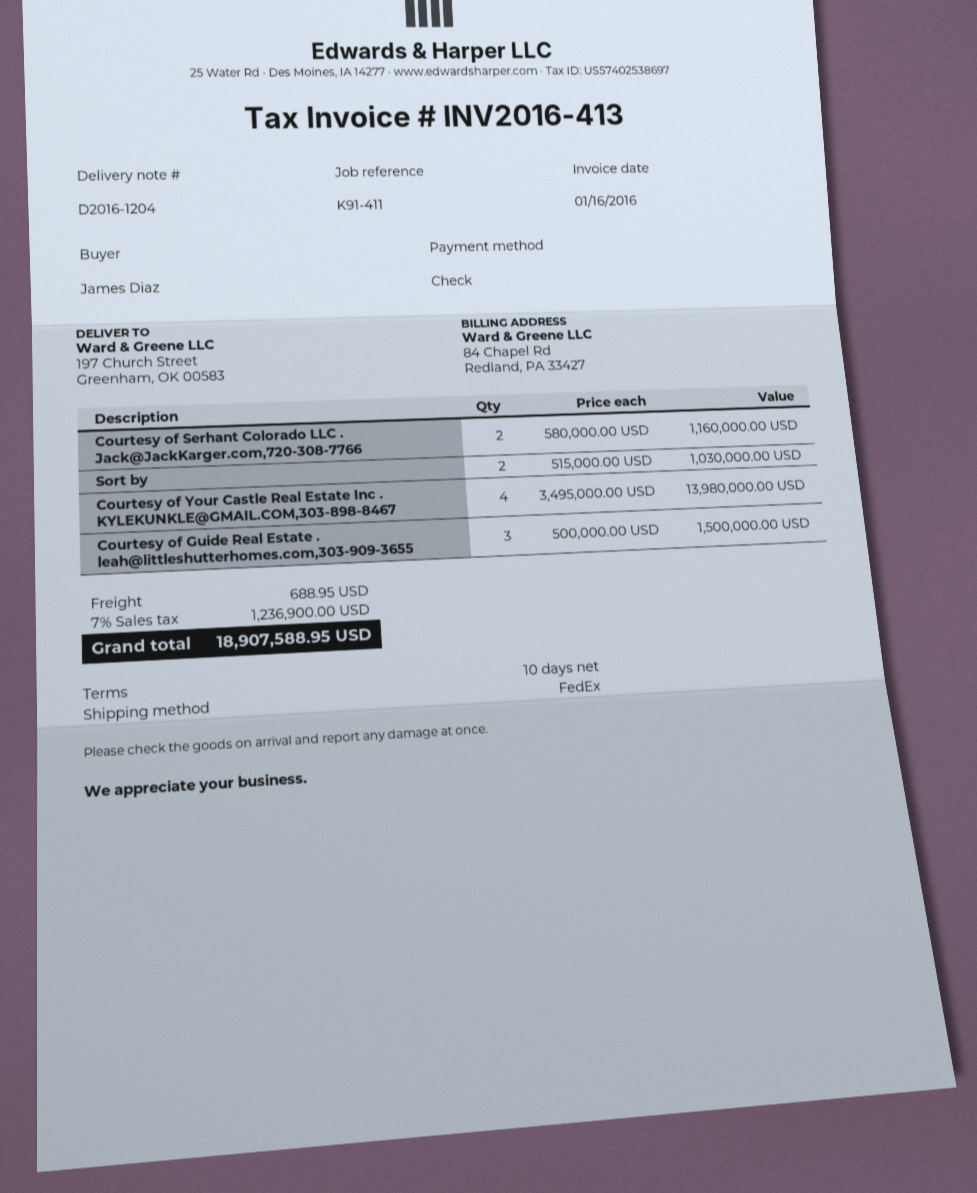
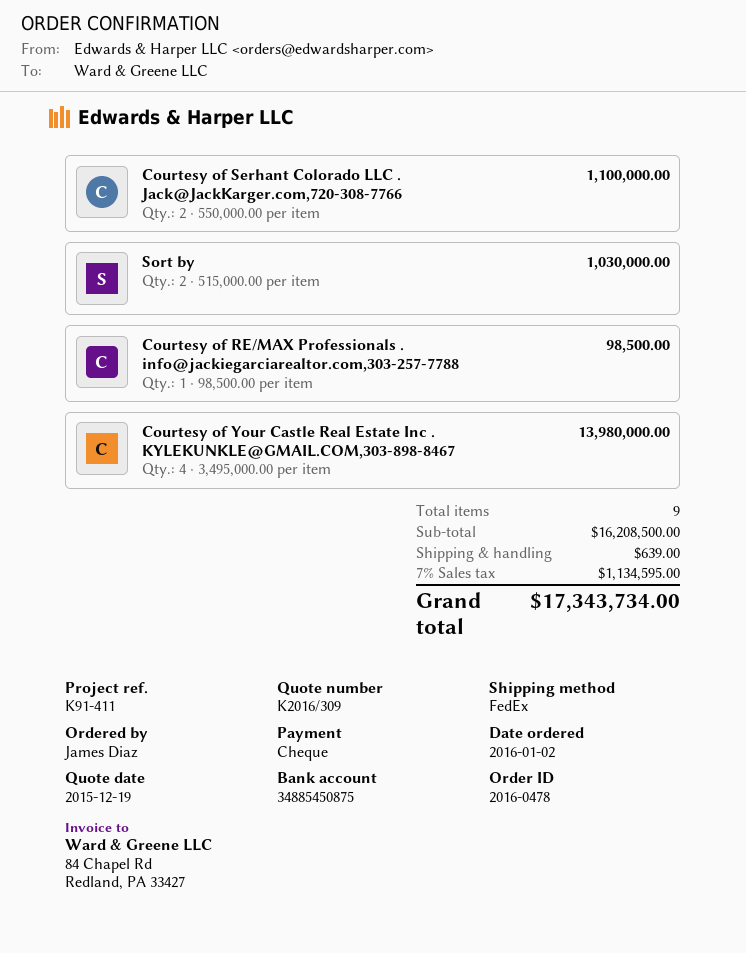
Courtesy of Serhant Colorado LLC . Jack@JackKarger.com,720-308-7766: 2 x 580000.00 = 1160000.00 -> 2 x 550000.00 = 1100000.00
Courtesy of Guide Real Estate . leah@littleshutterhomes.com,303-909-3655: 3 x 500000.00 = 1500000.00 -> none
Courtesy of RE/MAX Professionals . info@jackiegarciarealtor.com,303-257-7788: none -> 1 x 98500.00 = 98500.00
shipping: 688.95 -> 639.00
tax: 7% = 1236900.00 -> 7% = 1134595.00
total: 18907588.95 -> 17343734.00

